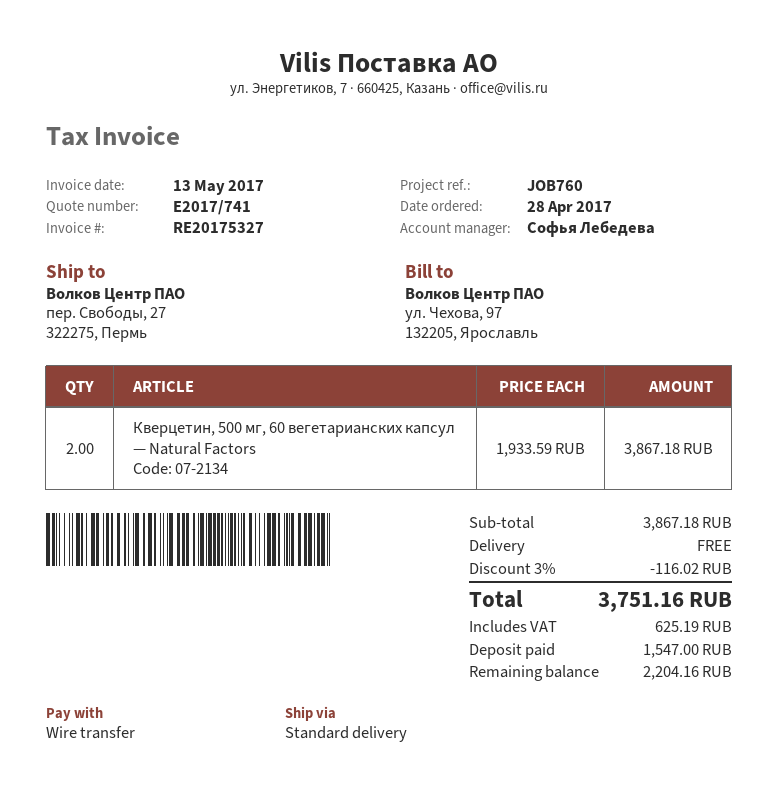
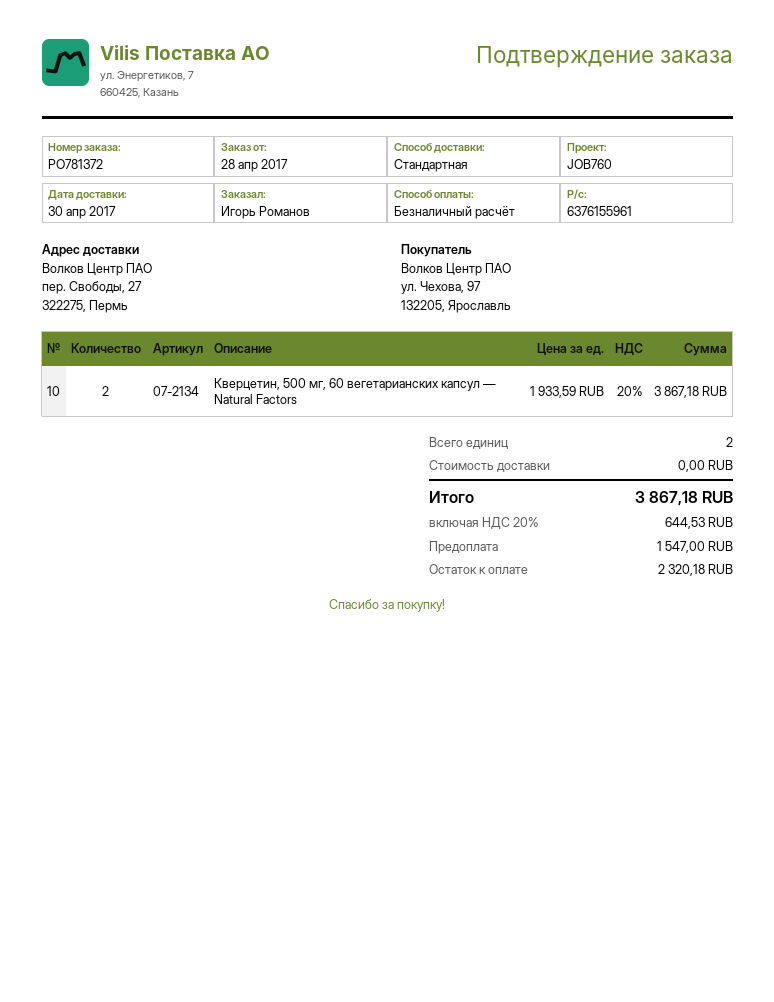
discount: 3% = 116.02 -> none
tax: 625.19 -> 644.53
total: 3751.16 -> 3867.18
balance: 2204.16 -> 2320.18

